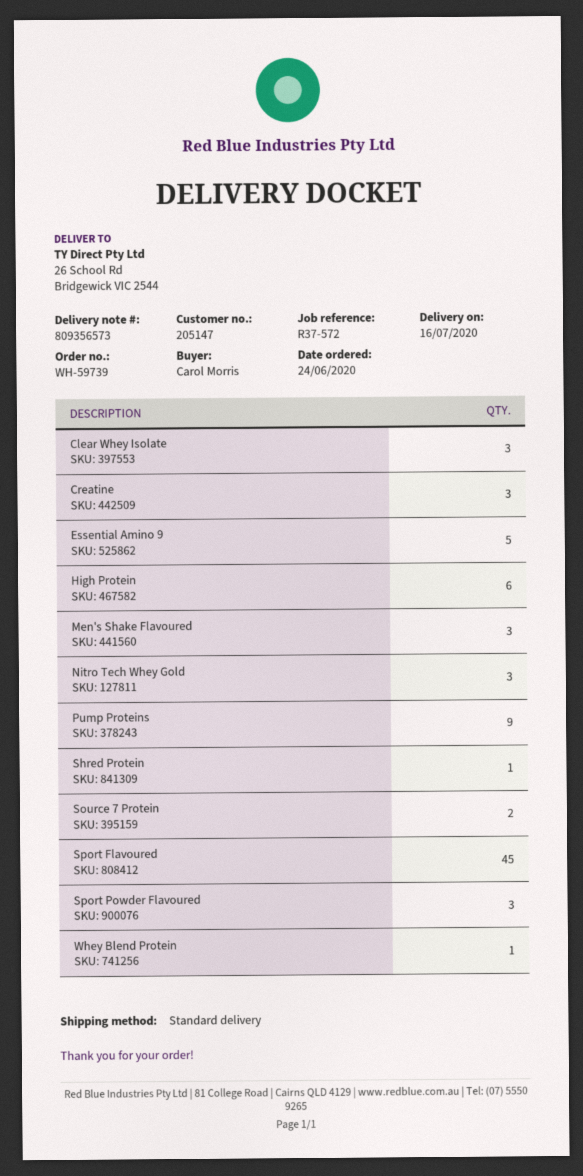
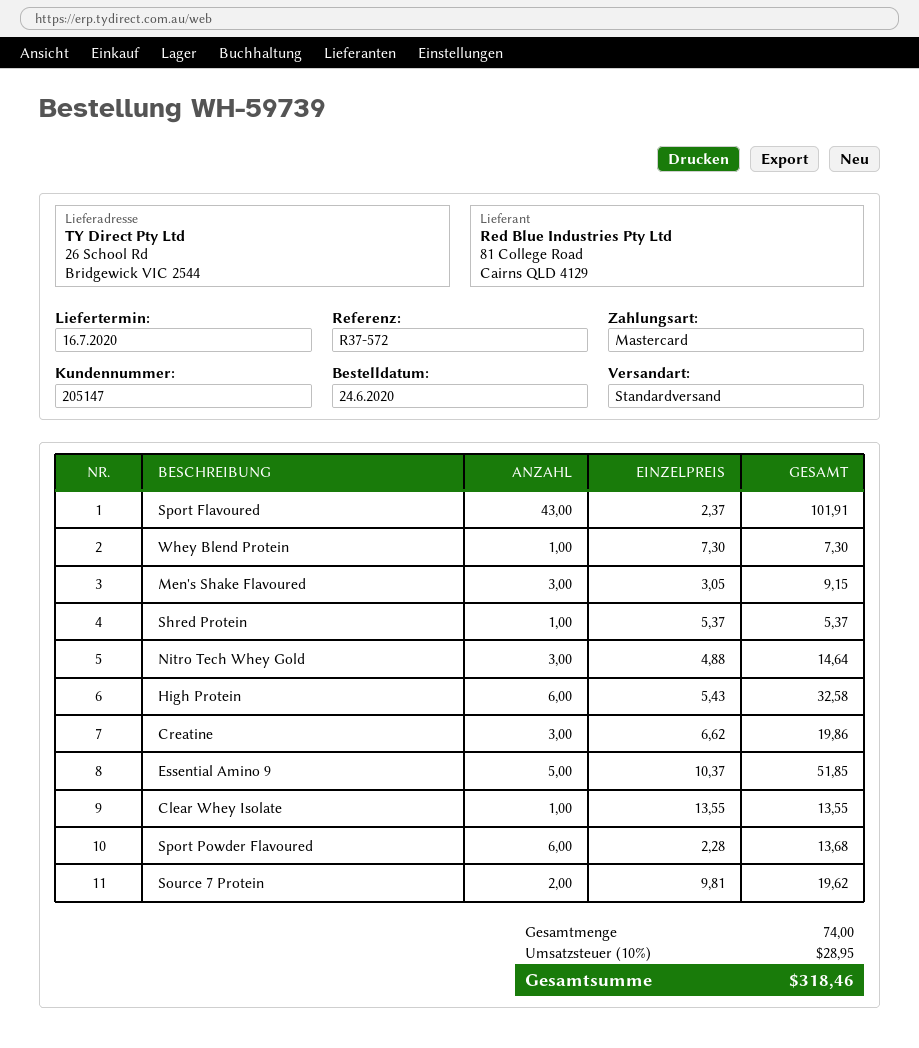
Clear Whey Isolate: 3 -> 1
Pump Proteins: 9 -> none
Sport Flavoured: 45 -> 43
Sport Powder Flavoured: 3 -> 6

